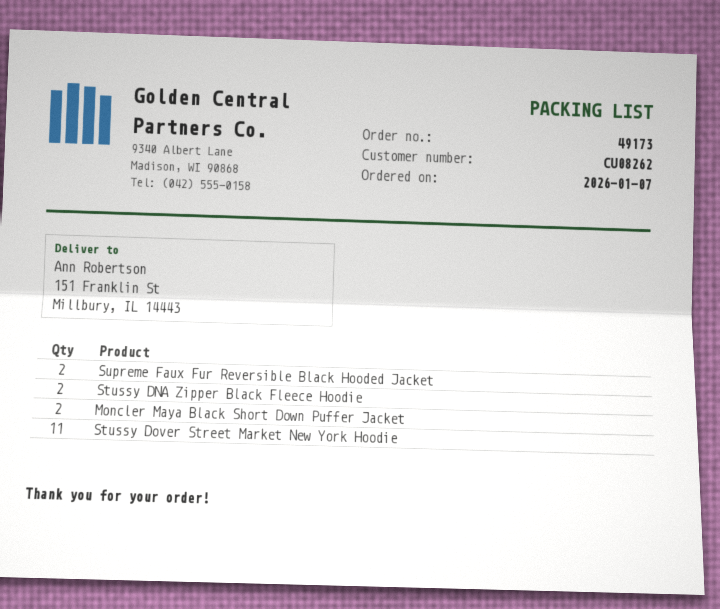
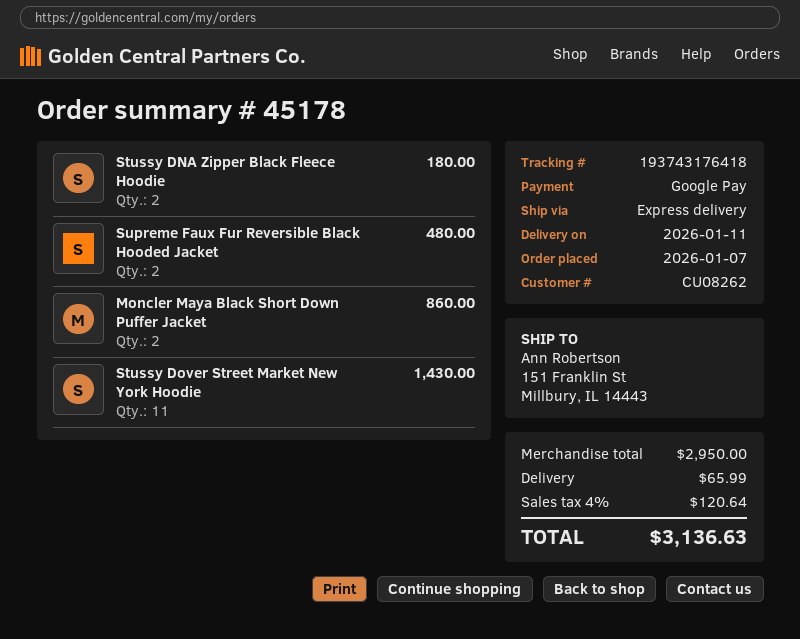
order number: 49173 -> 45178

